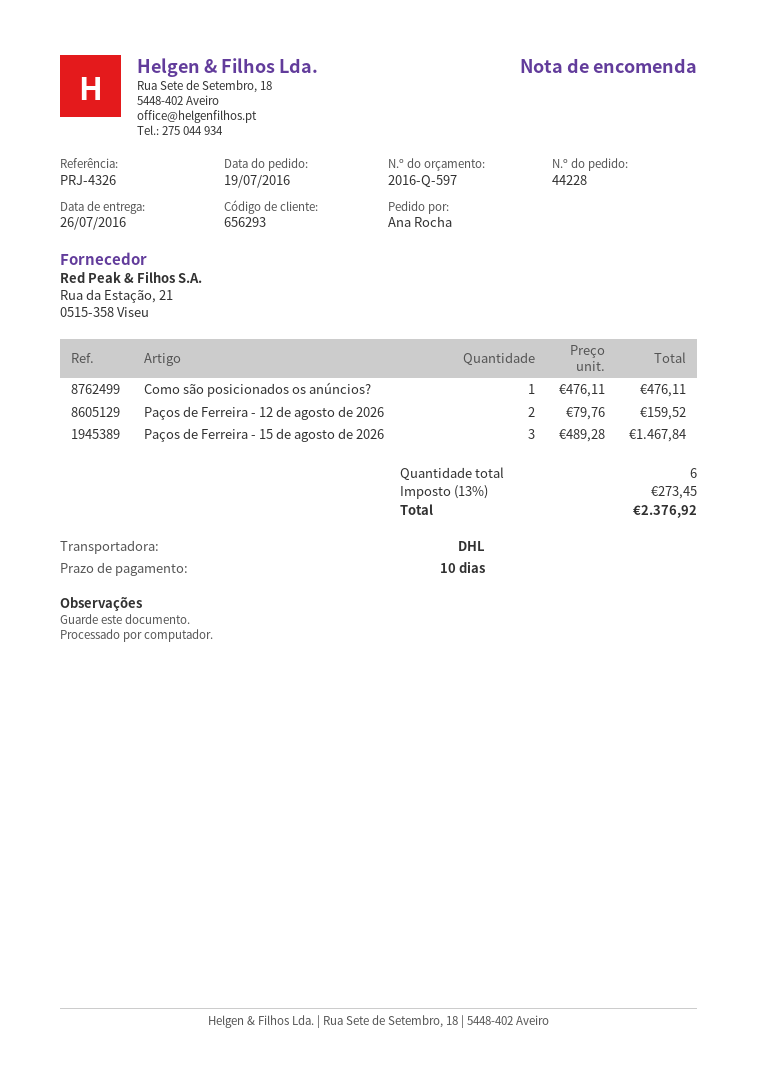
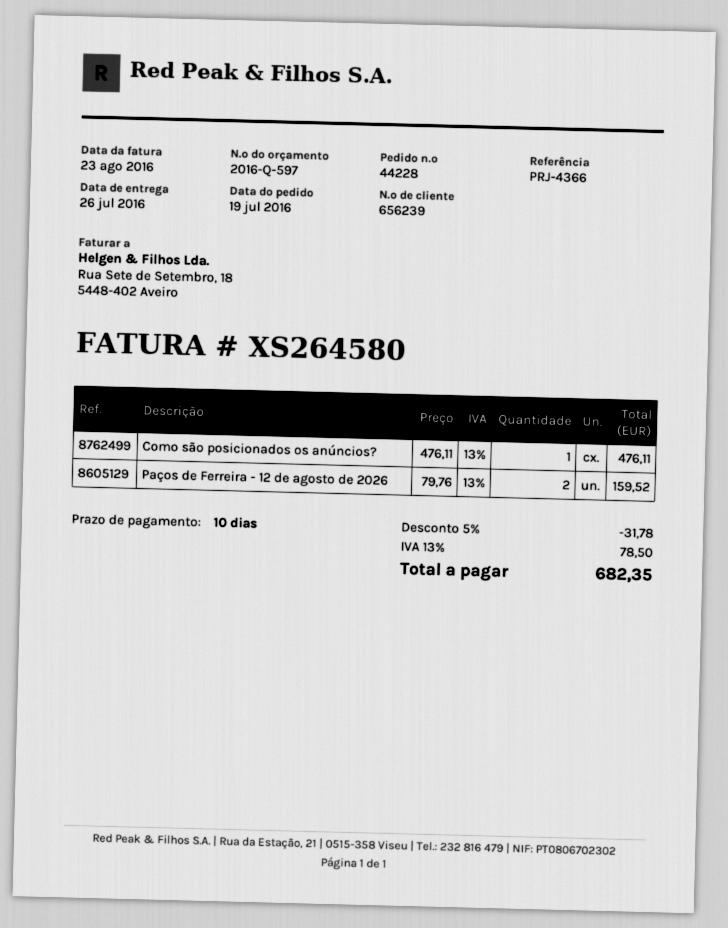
customer number: 656293 -> 656239
reference: PRJ-4326 -> PRJ-4366
Paços de Ferreira - 15 de agosto de 2026: 3 x 489.28 = 1467.84 -> none
discount: none -> 5% = 31.78
tax: 13% = 273.45 -> 13% = 78.50
total: 2376.92 -> 682.35

